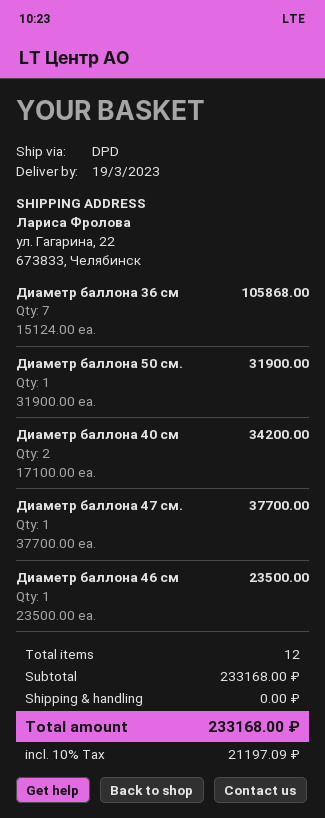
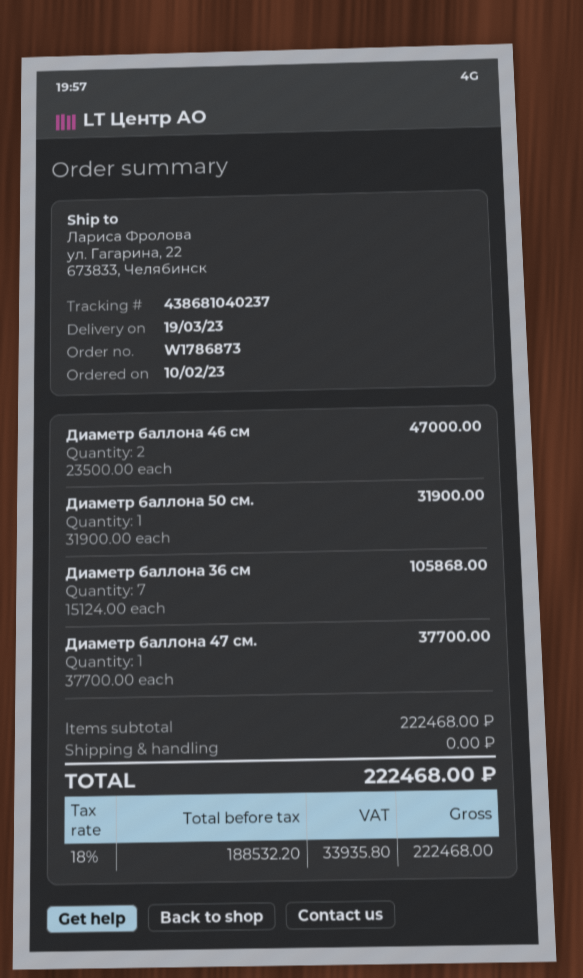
Диаметр баллона 40 см: 2 x 17100.00 = 34200.00 -> none
Диаметр баллона 46 см: 1 x 23500.00 = 23500.00 -> 2 x 23500.00 = 47000.00
subtotal: 233168.00 -> 222468.00
tax: 10% = 21197.09 -> 18% = 33935.80
total: 233168.00 -> 222468.00

